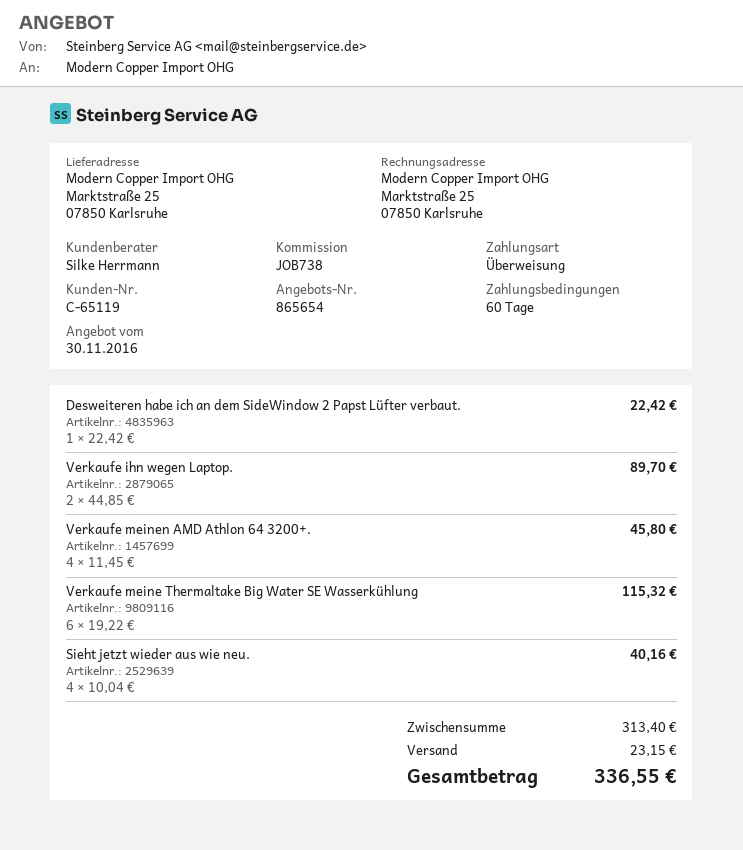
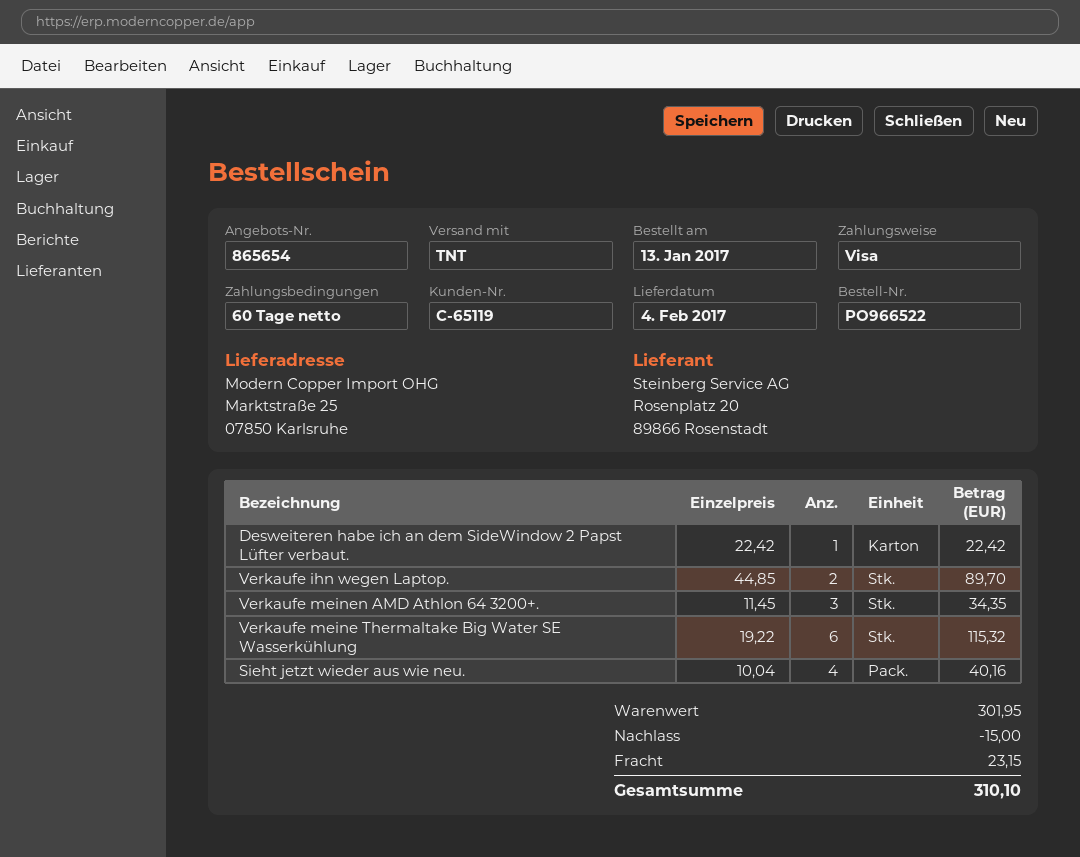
payment method: bank transfer -> Visa
Verkaufe meinen AMD Athlon 64 3200+.: 4 x 11.45 = 45.80 -> 3 x 11.45 = 34.35
subtotal: 313.40 -> 301.95
discount: none -> 15.00
total: 336.55 -> 310.10

